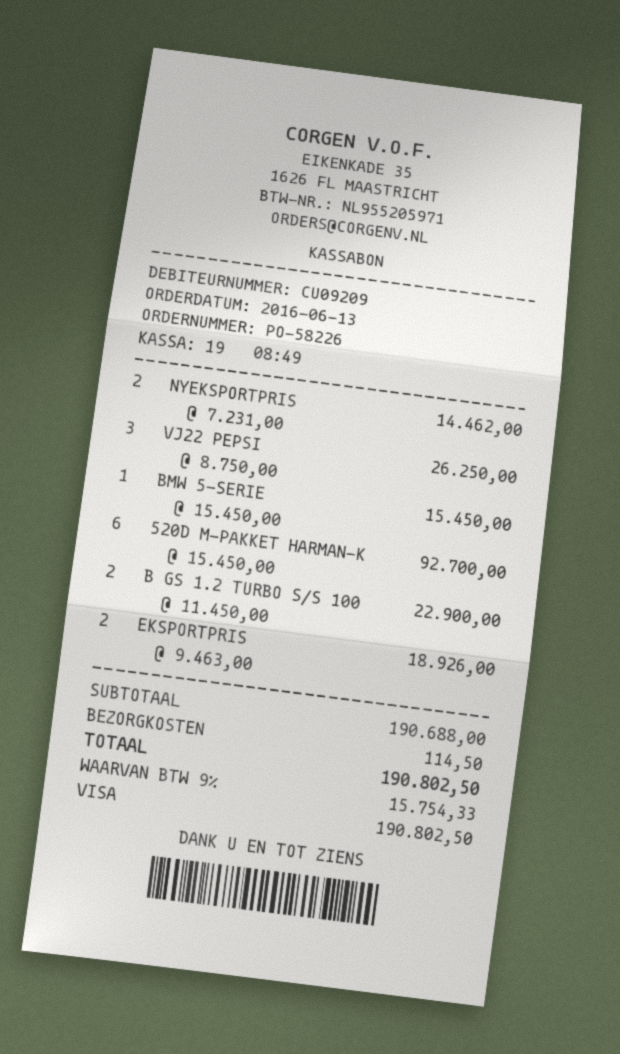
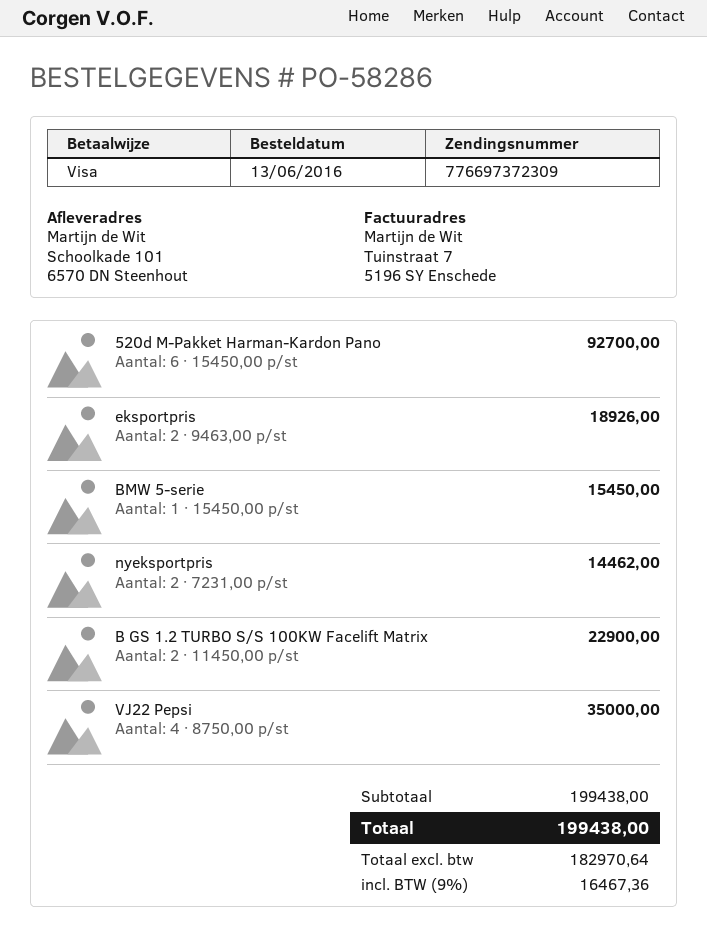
order number: PO-58226 -> PO-58286
VJ22 PEPSI: 3 x 8750.00 = 26250.00 -> 4 x 8750.00 = 35000.00
subtotal: 190688.00 -> 199438.00
shipping: 114.50 -> none
tax: 9% = 15754.33 -> 9% = 16467.36
total: 190802.50 -> 199438.00

